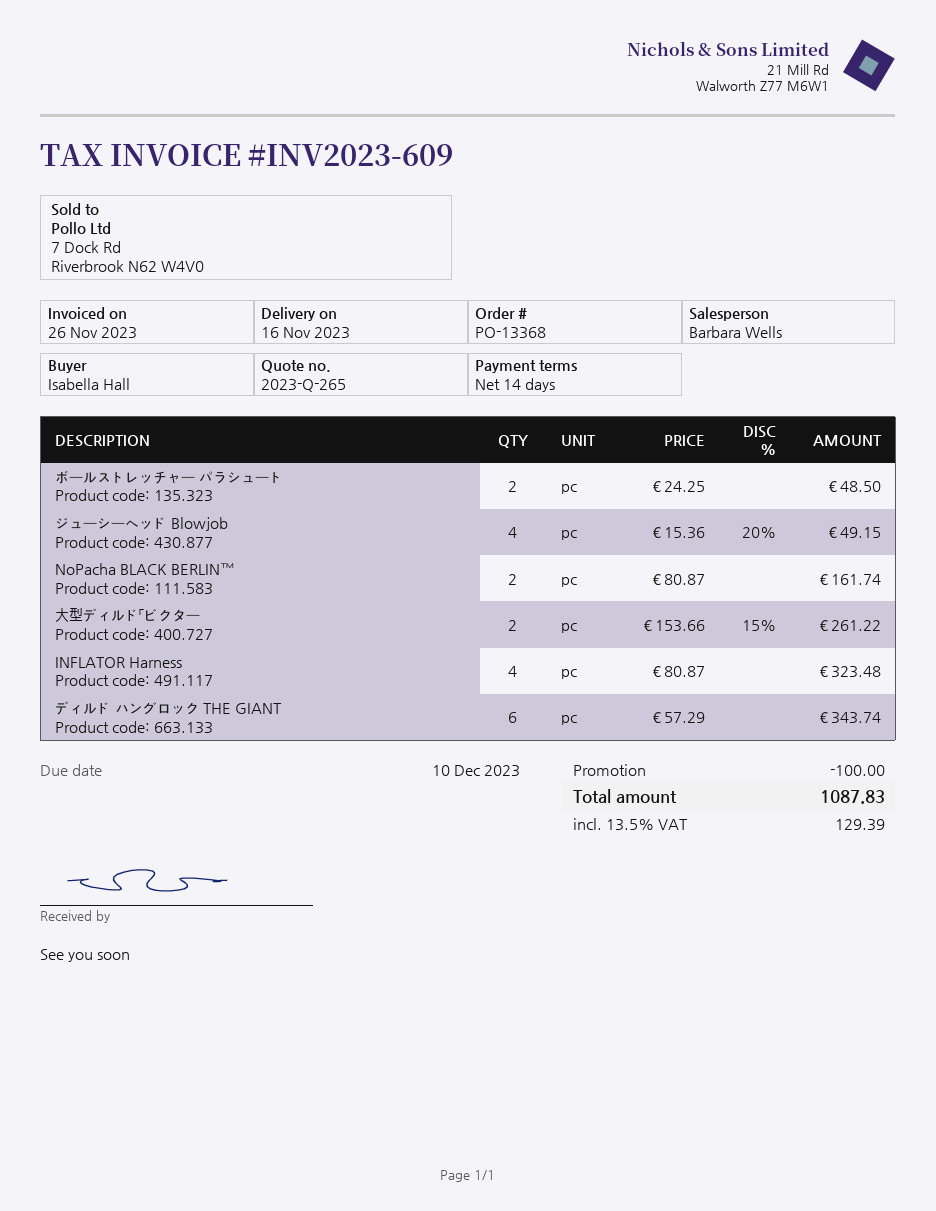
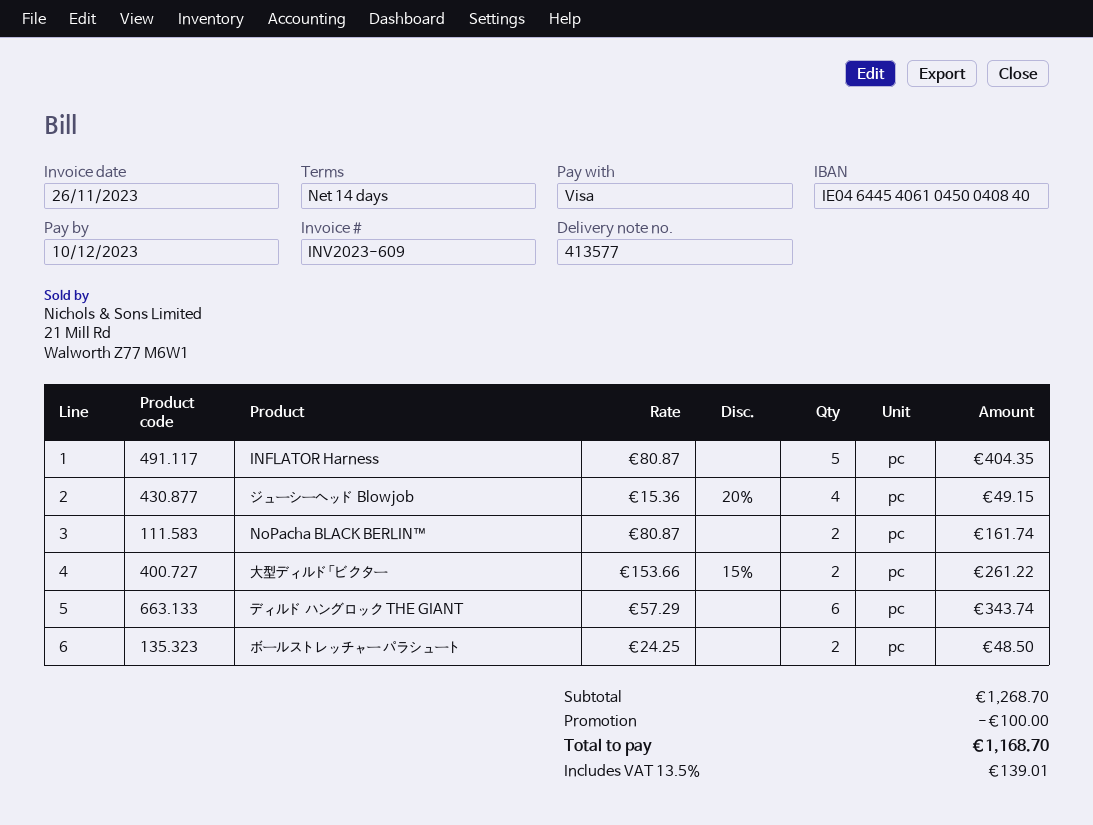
INFLATOR Harness: 4 x 80.87 = 323.48 -> 5 x 80.87 = 404.35
tax: 13.5% = 129.39 -> 13.5% = 139.01
total: 1087.83 -> 1168.70

